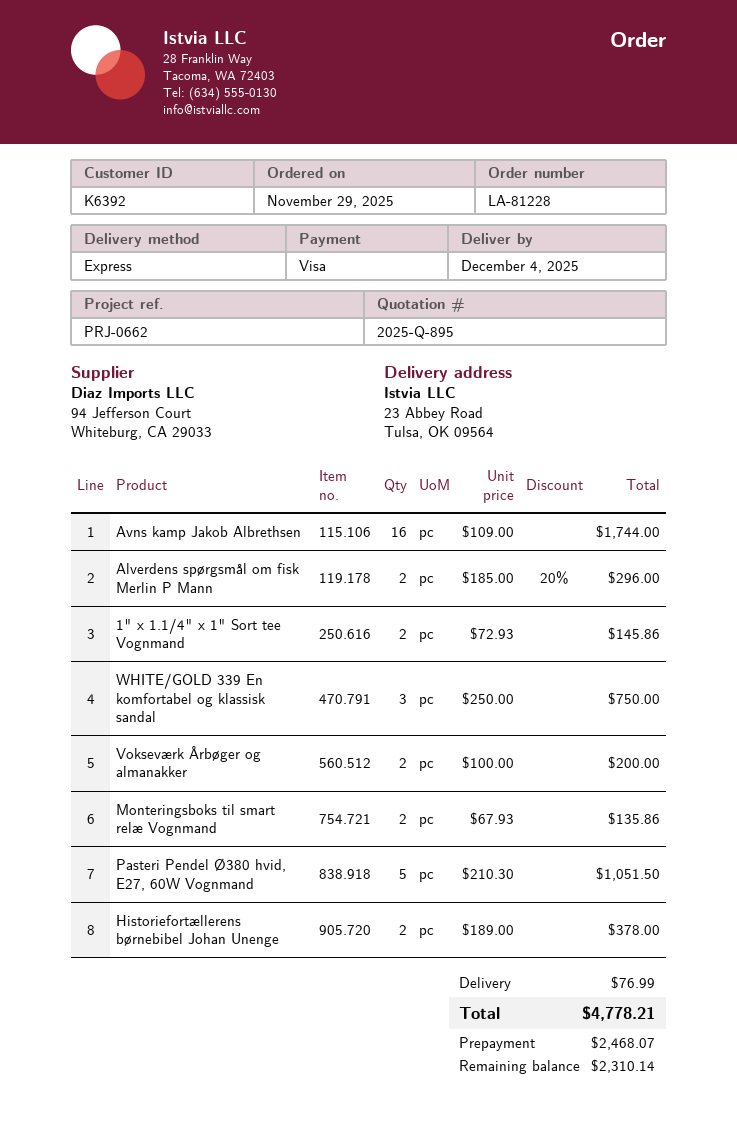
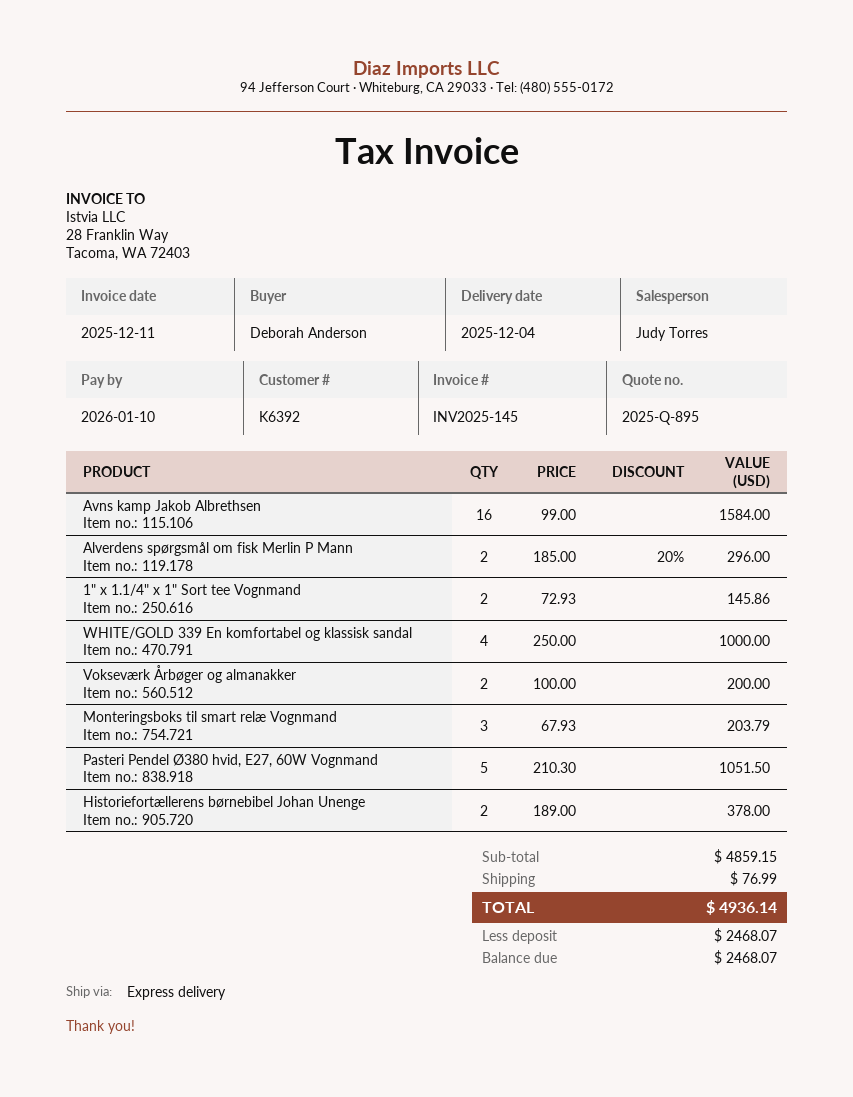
Avns kamp Jakob Albrethsen: 16 x 109.00 = 1744.00 -> 16 x 99.00 = 1584.00
WHITE/GOLD 339 En komfortabel og klassisk sandal: 3 x 250.00 = 750.00 -> 4 x 250.00 = 1000.00
Monteringsboks til smart relæ Vognmand: 2 x 67.93 = 135.86 -> 3 x 67.93 = 203.79
total: 4778.21 -> 4936.14
balance: 2310.14 -> 2468.07

